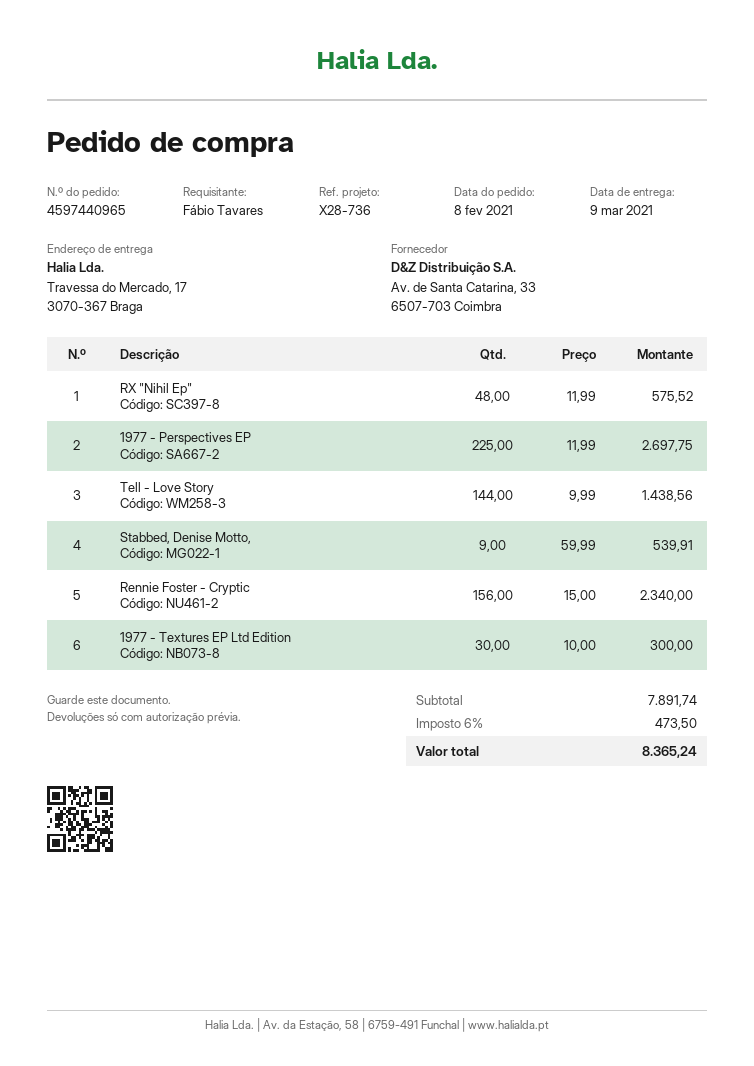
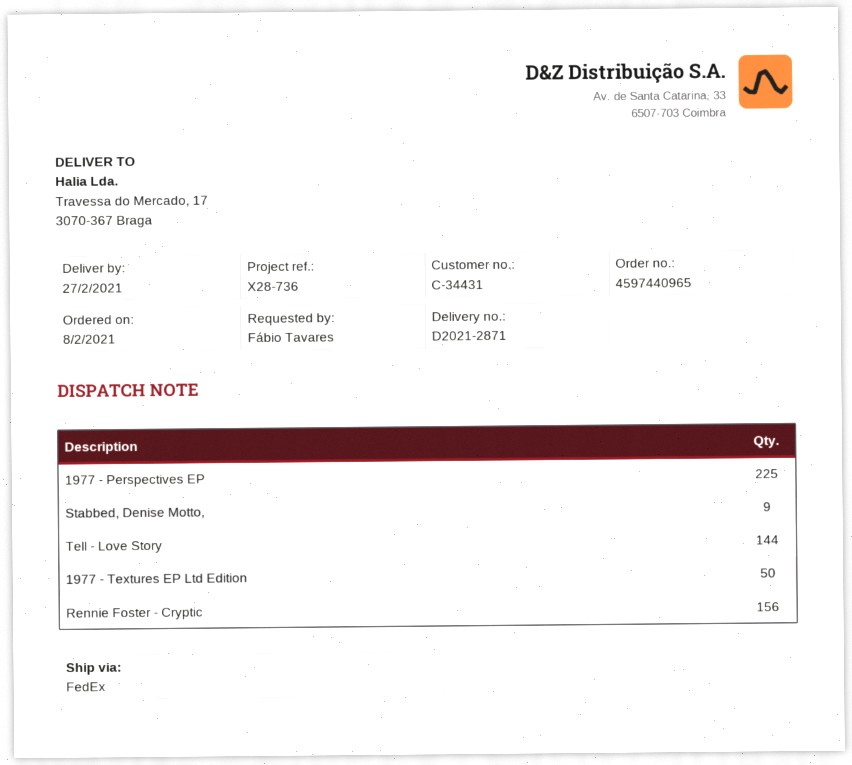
delivery date: 2021-03-09 -> 2021-02-27
RX "Nihil Ep": 48 -> none
1977 - Textures EP Ltd Edition: 30 -> 50

